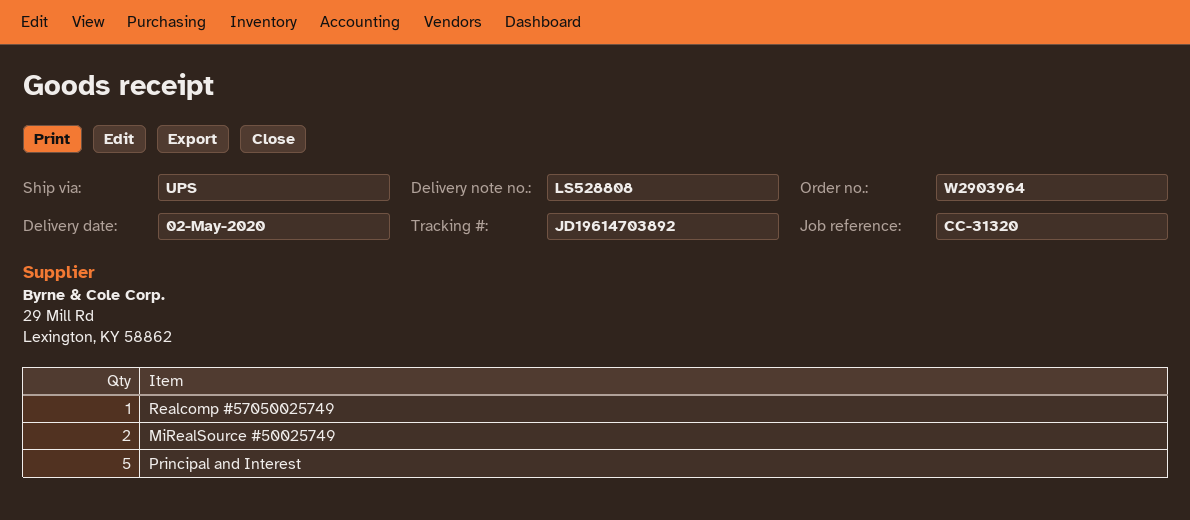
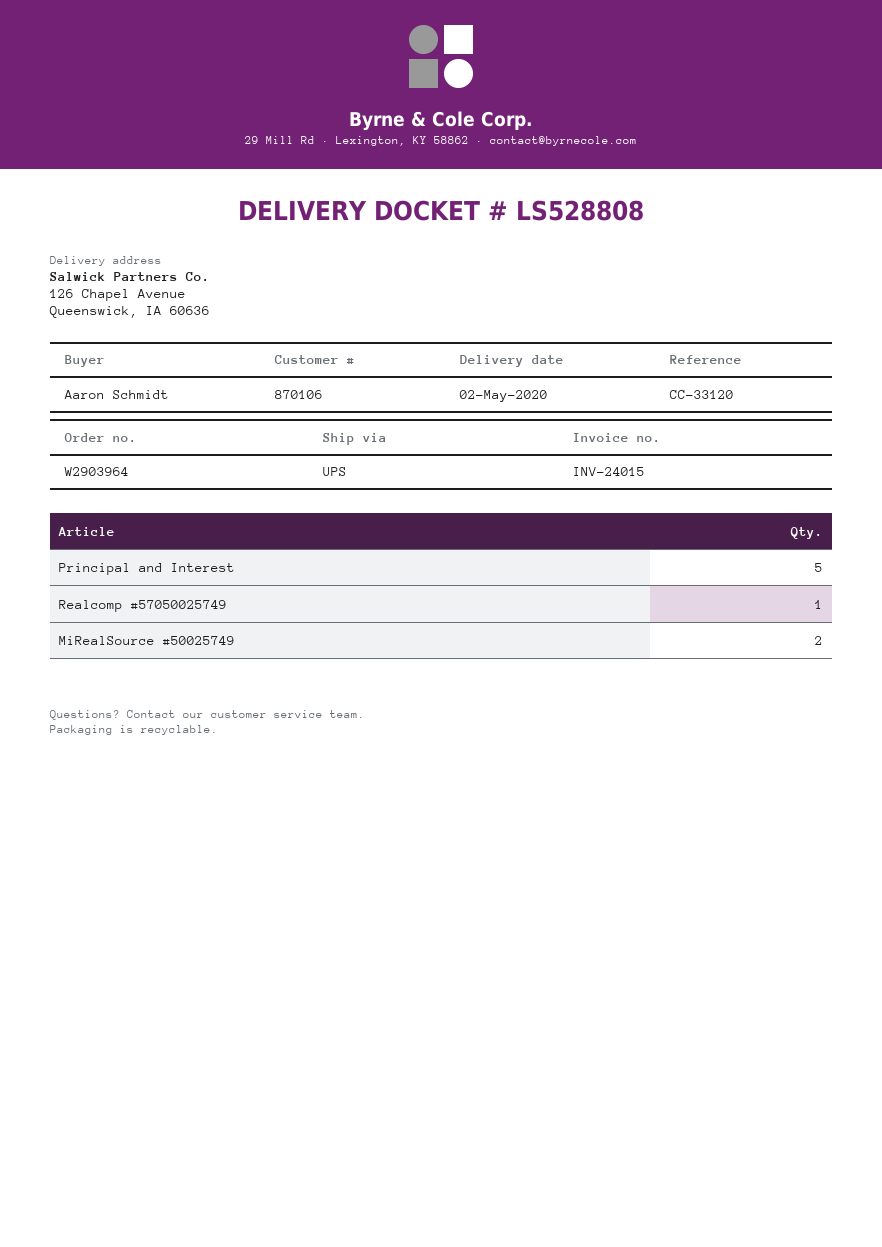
reference: CC-31320 -> CC-33120

